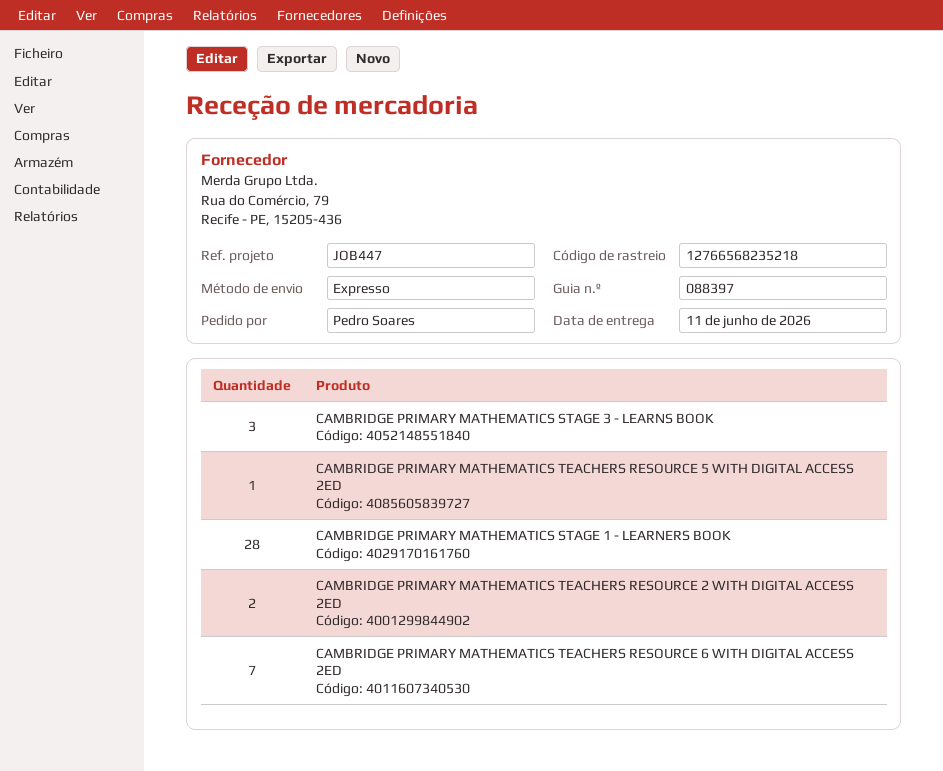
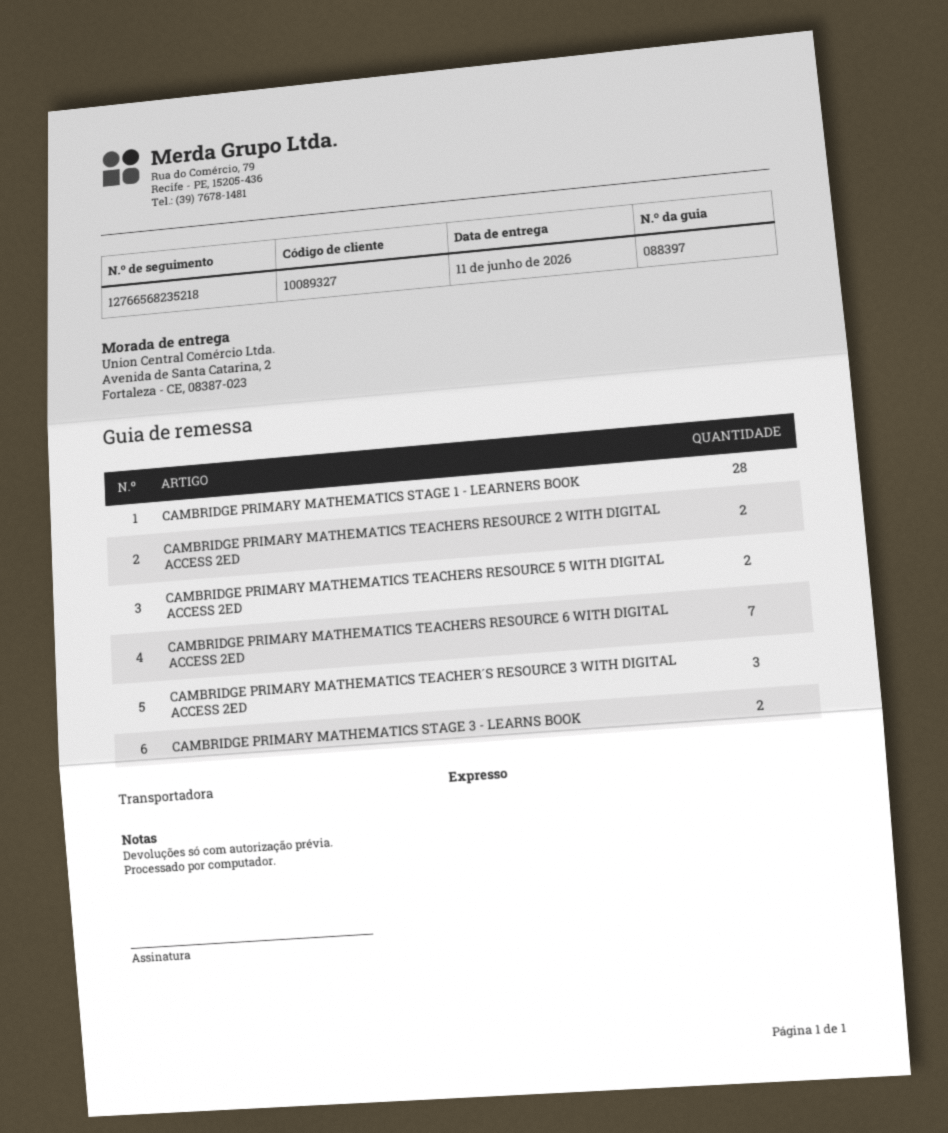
CAMBRIDGE PRIMARY MATHEMATICS STAGE 3 - LEARNS BOOK: 3 -> 2
CAMBRIDGE PRIMARY MATHEMATICS TEACHERS RESOURCE 5 WITH DIGITAL ACCESS 2ED: 1 -> 2
CAMBRIDGE PRIMARY MATHEMATICS TEACHER´S RESOURCE 3 WITH DIGITAL ACCESS 2ED: none -> 3

